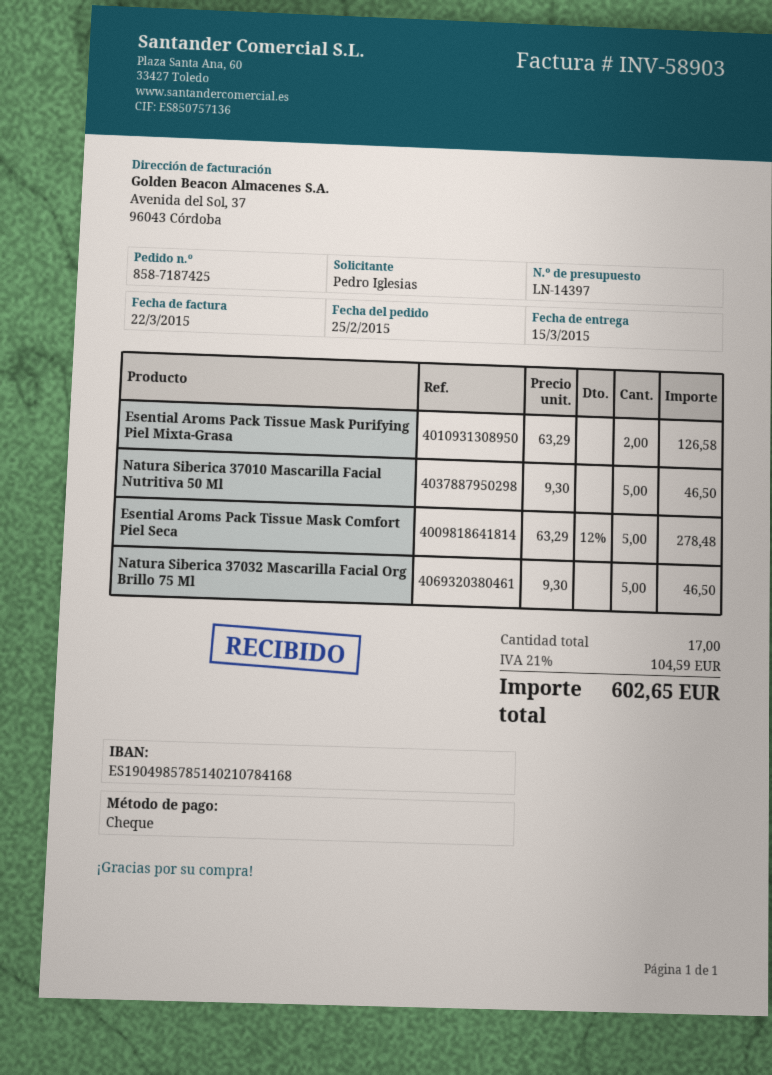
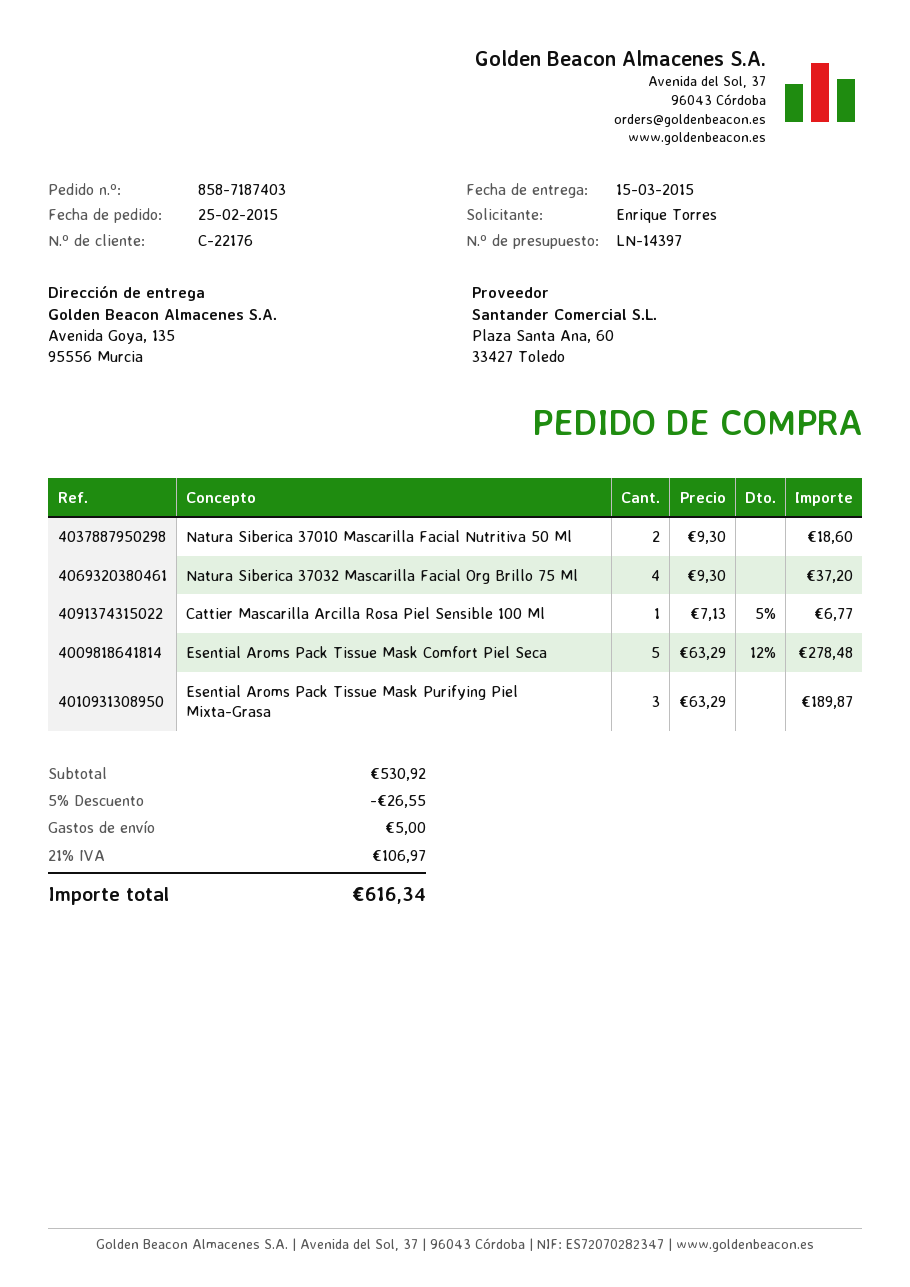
order number: 858-7187425 -> 858-7187403
ordered by: Pedro Iglesias -> Enrique Torres
Esential Aroms Pack Tissue Mask Purifying Piel Mixta-Grasa: 2 x 63.29 = 126.58 -> 3 x 63.29 = 189.87
Natura Siberica 37010 Mascarilla Facial Nutritiva 50 Ml: 5 x 9.30 = 46.50 -> 2 x 9.30 = 18.60
Natura Siberica 37032 Mascarilla Facial Org Brillo 75 Ml: 5 x 9.30 = 46.50 -> 4 x 9.30 = 37.20
Cattier Mascarilla Arcilla Rosa Piel Sensible 100 Ml: none -> 1 x 7.13 - 5% = 6.77
discount: none -> 5% = 26.55
shipping: none -> 5.00
tax: 21% = 104.59 -> 21% = 106.97
total: 602.65 -> 616.34

